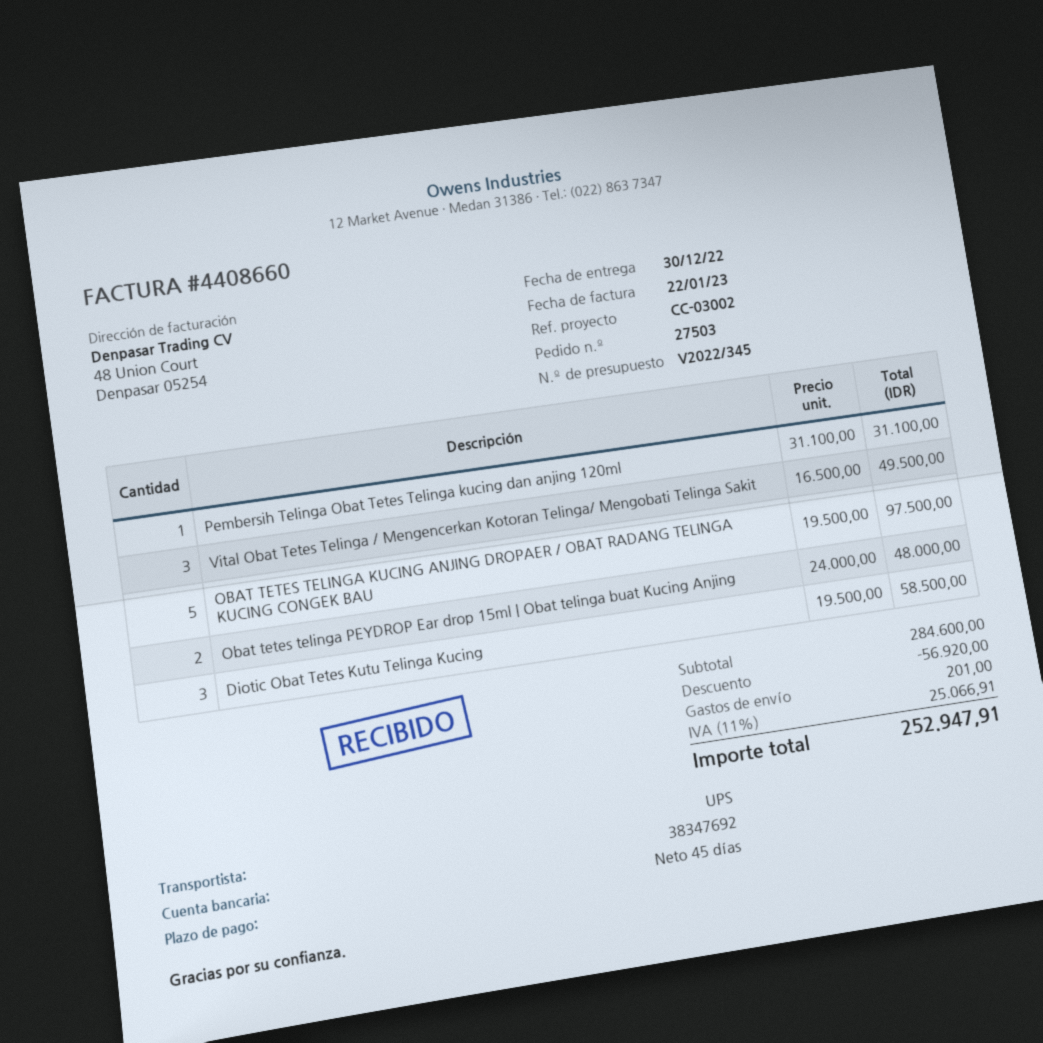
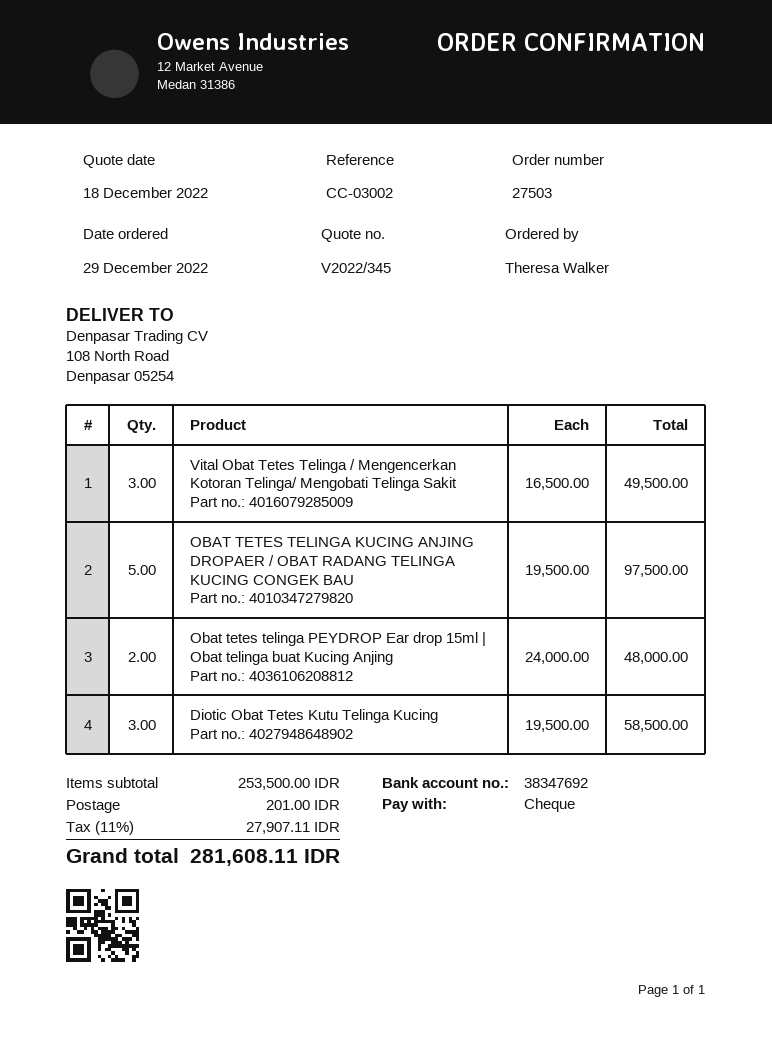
Pembersih Telinga Obat Tetes Telinga kucing dan anjing 120ml: 1 x 31100.00 = 31100.00 -> none
subtotal: 284600.00 -> 253500.00
discount: 56920.00 -> none
tax: 11% = 25066.91 -> 11% = 27907.11
total: 252947.91 -> 281608.11

